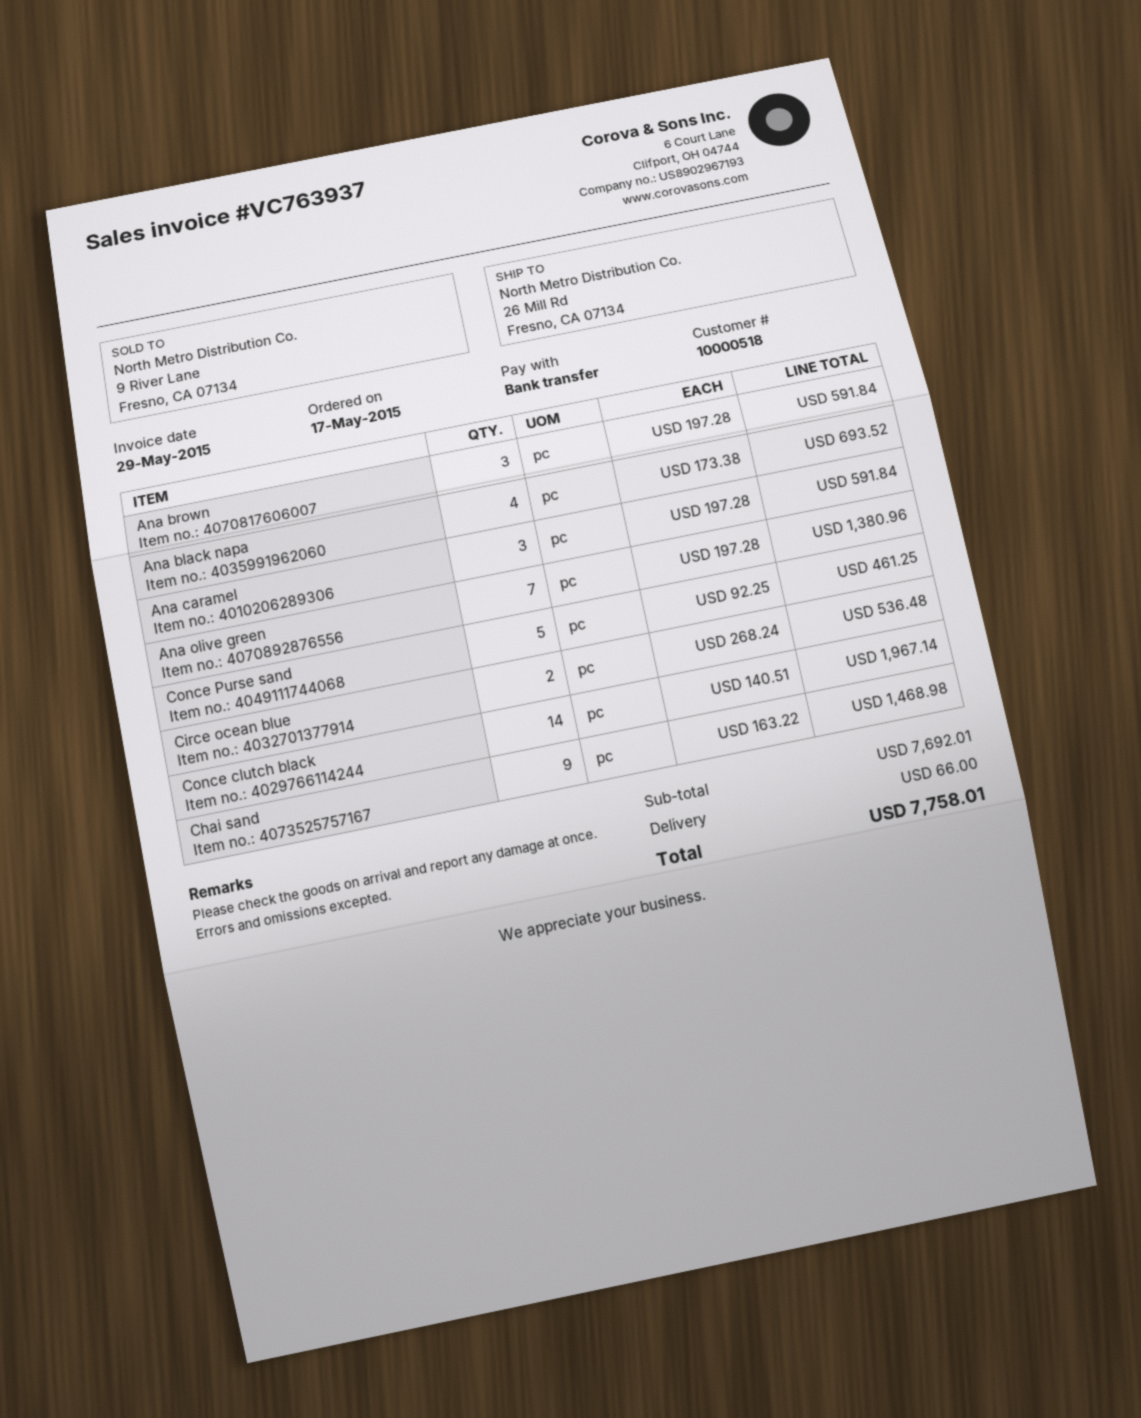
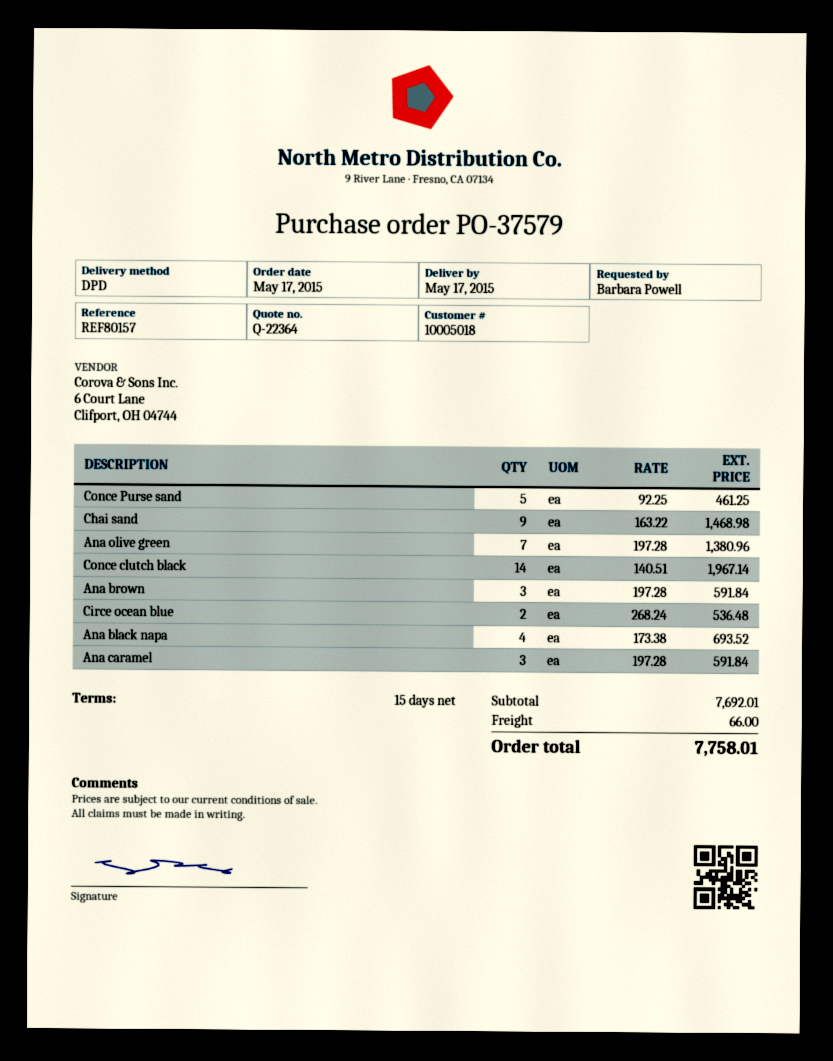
customer number: 10000518 -> 10005018

